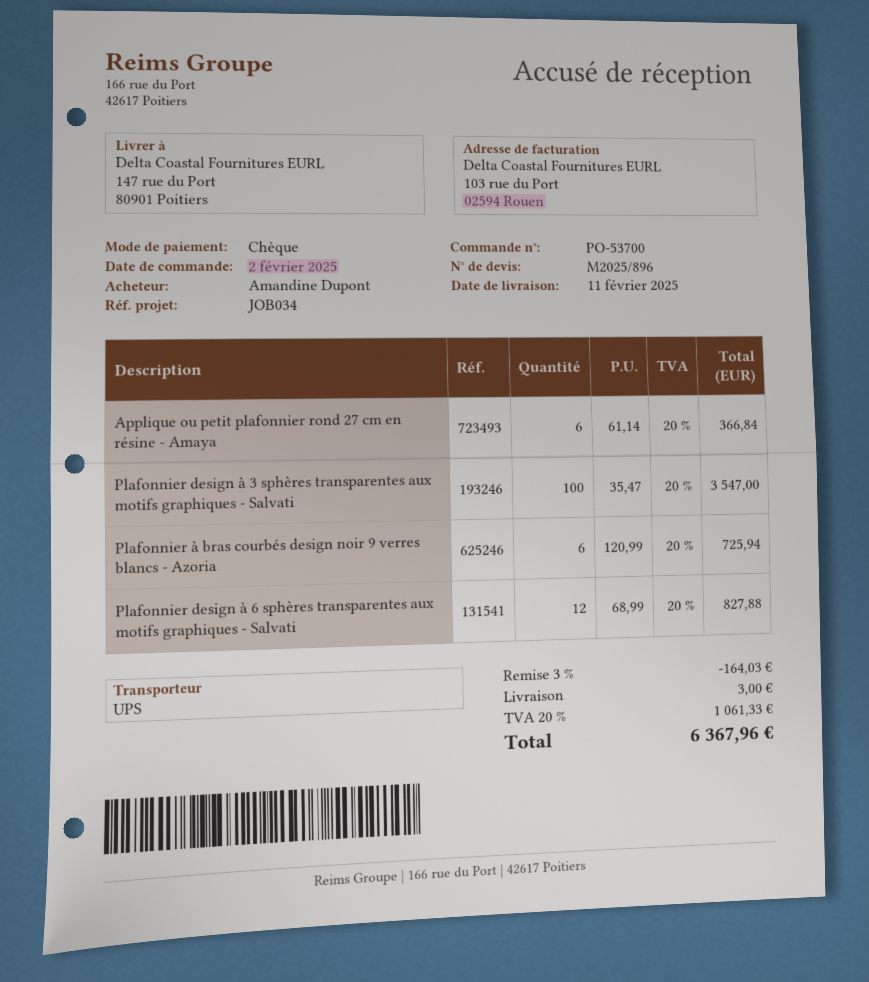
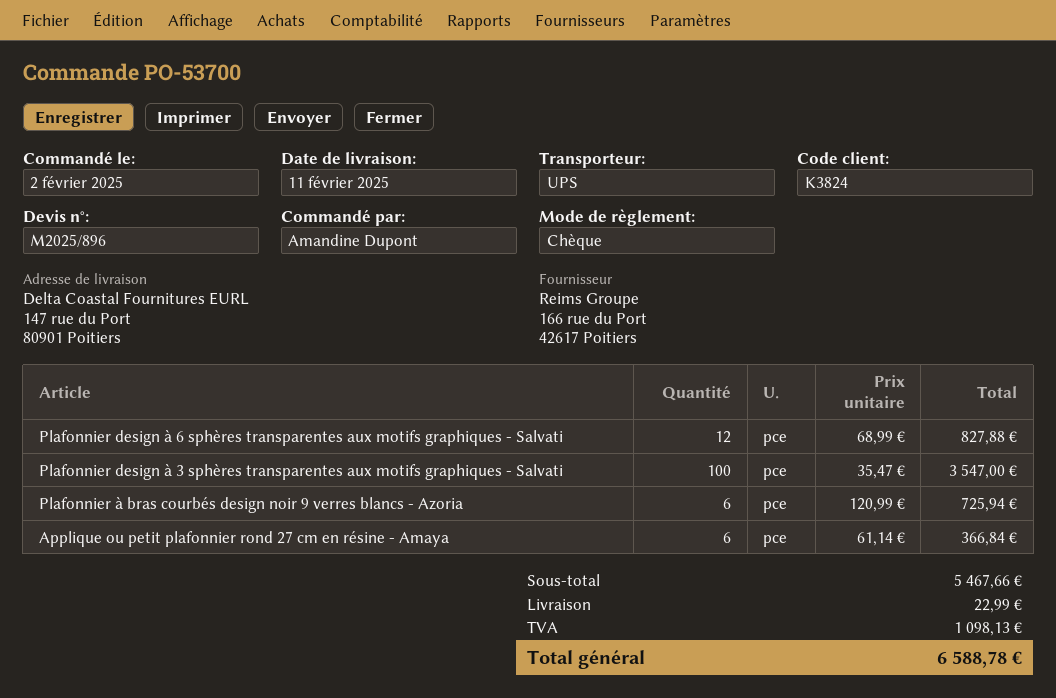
discount: 3% = 164.03 -> none
shipping: 3.00 -> 22.99
tax: 1061.33 -> 1098.13
total: 6367.96 -> 6588.78

